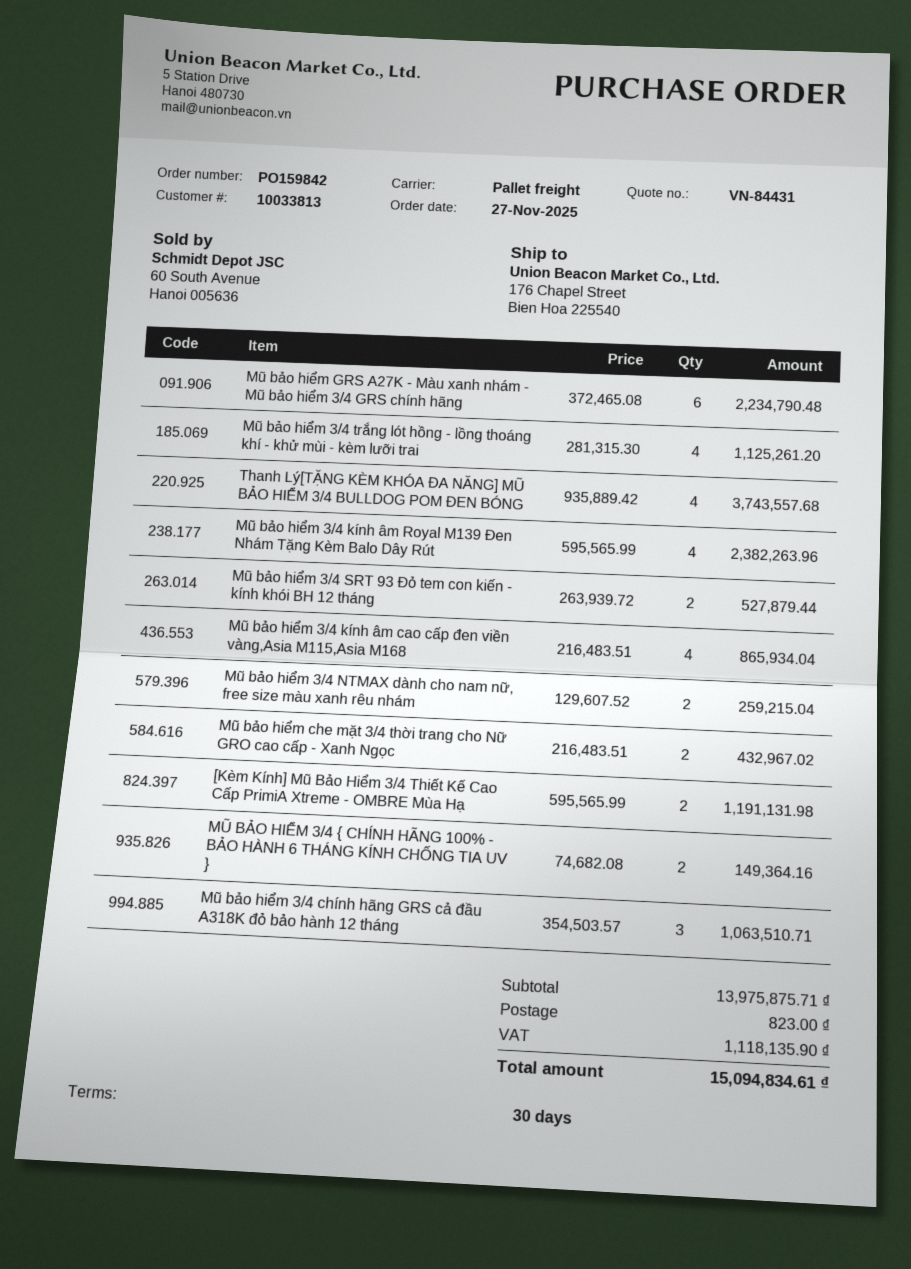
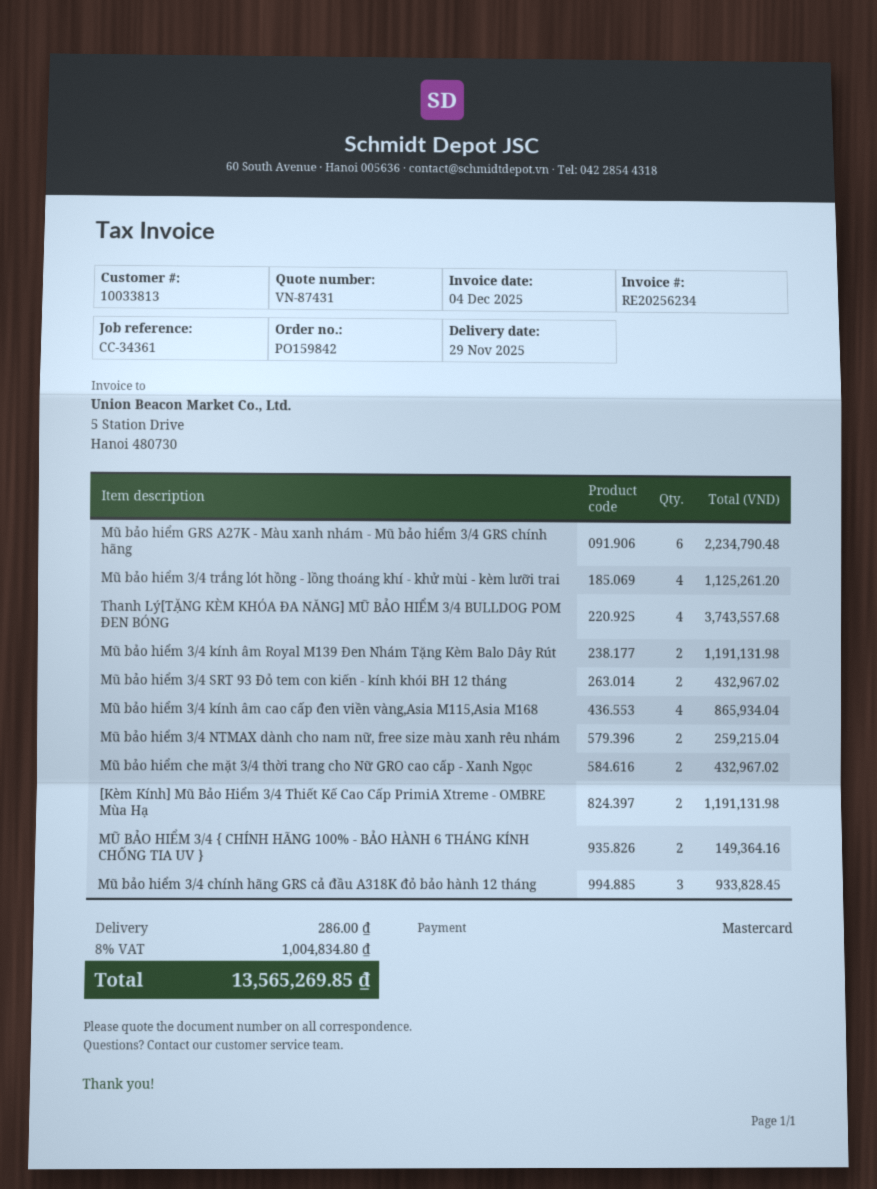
quote number: VN-84431 -> VN-87431
Mũ bảo hiểm 3/4 kính âm Royal M139 Đen Nhám Tặng Kèm Balo Dây Rút: 4 for 2382263.96 -> 2 for 1191131.98
Mũ bảo hiểm 3/4 SRT 93 Đỏ tem con kiến - kính khói BH 12 tháng: 2 for 527879.44 -> 2 for 432967.02
Mũ bảo hiểm 3/4 chính hãng GRS cả đầu A318K đỏ bảo hành 12 tháng: 3 for 1063510.71 -> 3 for 933828.45
shipping: 823.00 -> 286.00
tax: 1118135.90 -> 1004834.80
total: 15094834.61 -> 13565269.85

